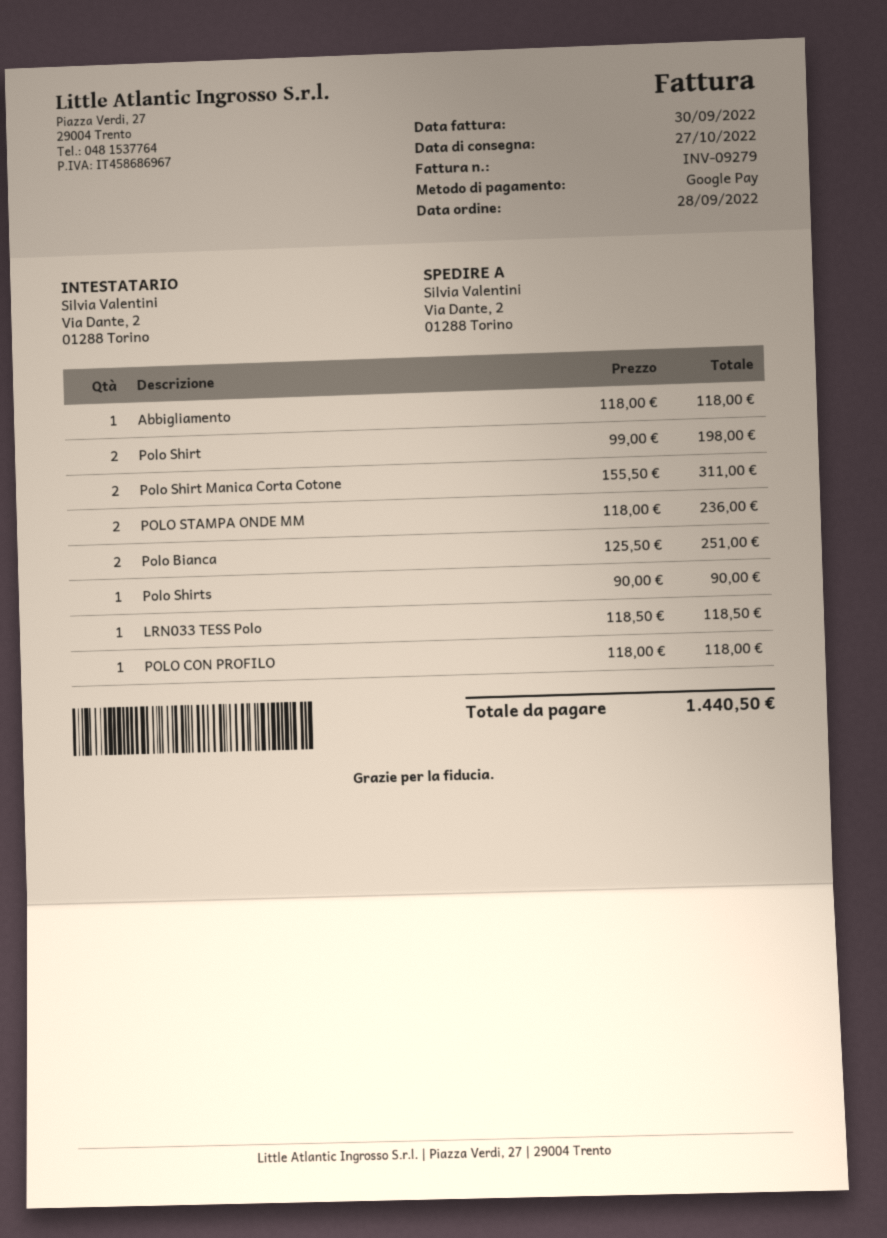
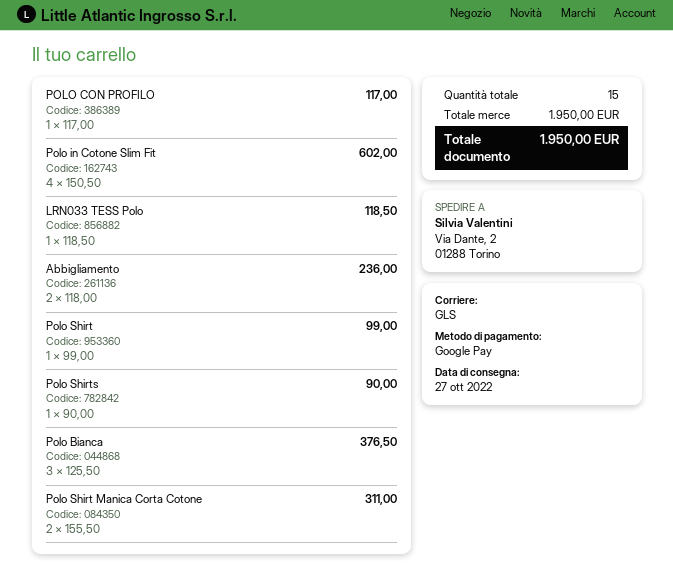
Abbigliamento: 1 x 118.00 = 118.00 -> 2 x 118.00 = 236.00
Polo Shirt: 2 x 99.00 = 198.00 -> 1 x 99.00 = 99.00
POLO STAMPA ONDE MM: 2 x 118.00 = 236.00 -> none
Polo Bianca: 2 x 125.50 = 251.00 -> 3 x 125.50 = 376.50
POLO CON PROFILO: 1 x 118.00 = 118.00 -> 1 x 117.00 = 117.00
Polo in Cotone Slim Fit: none -> 4 x 150.50 = 602.00
total: 1440.50 -> 1950.00

